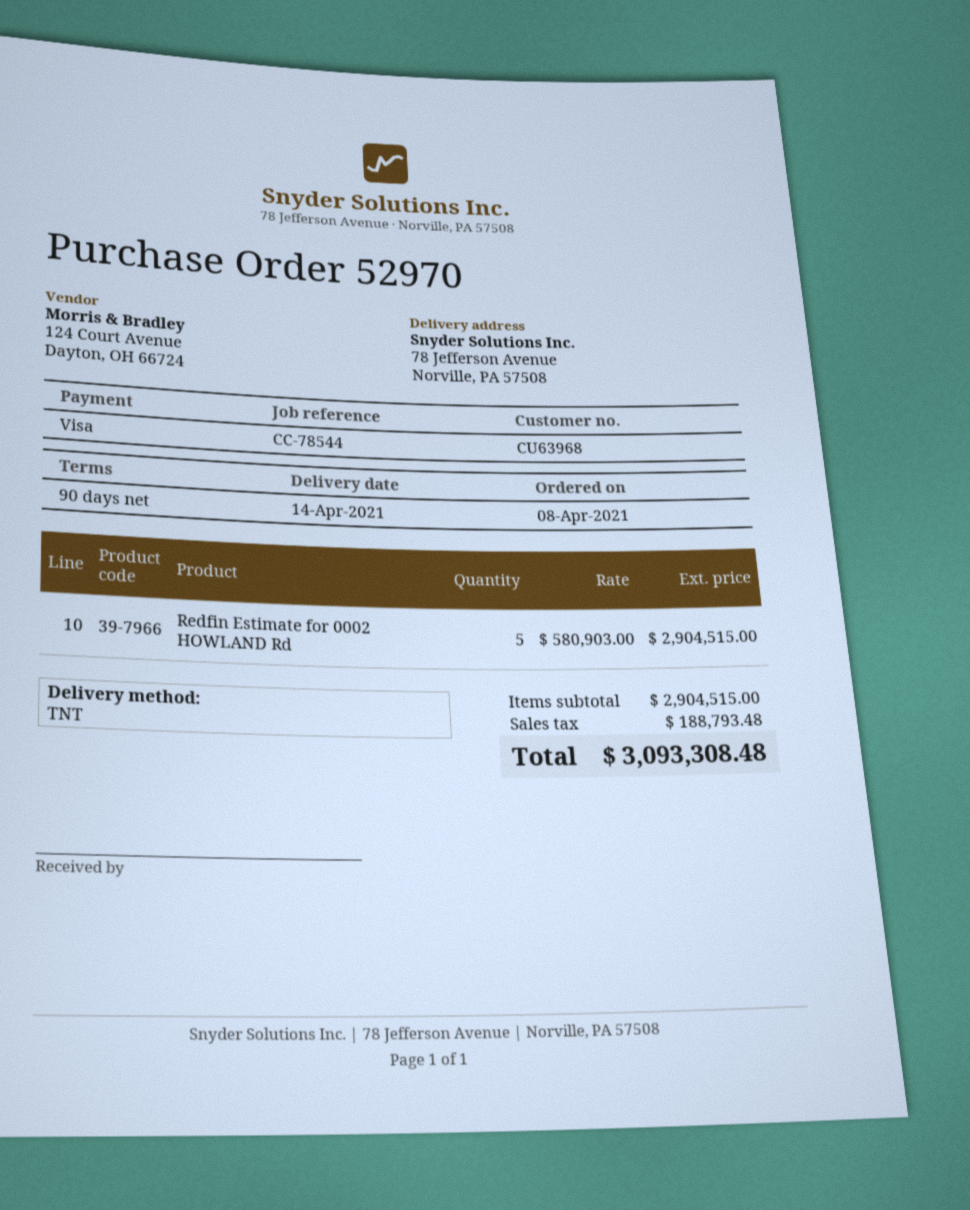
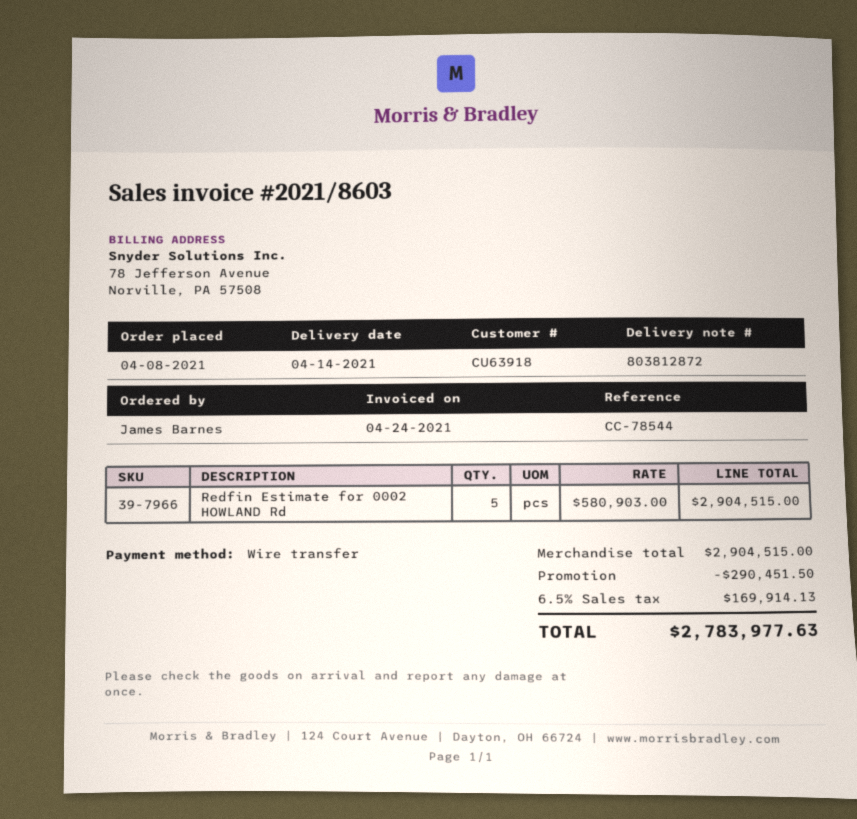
customer number: CU63968 -> CU63918
payment method: Visa -> bank transfer
discount: none -> 290451.50
tax: 188793.48 -> 169914.13
total: 3093308.48 -> 2783977.63

